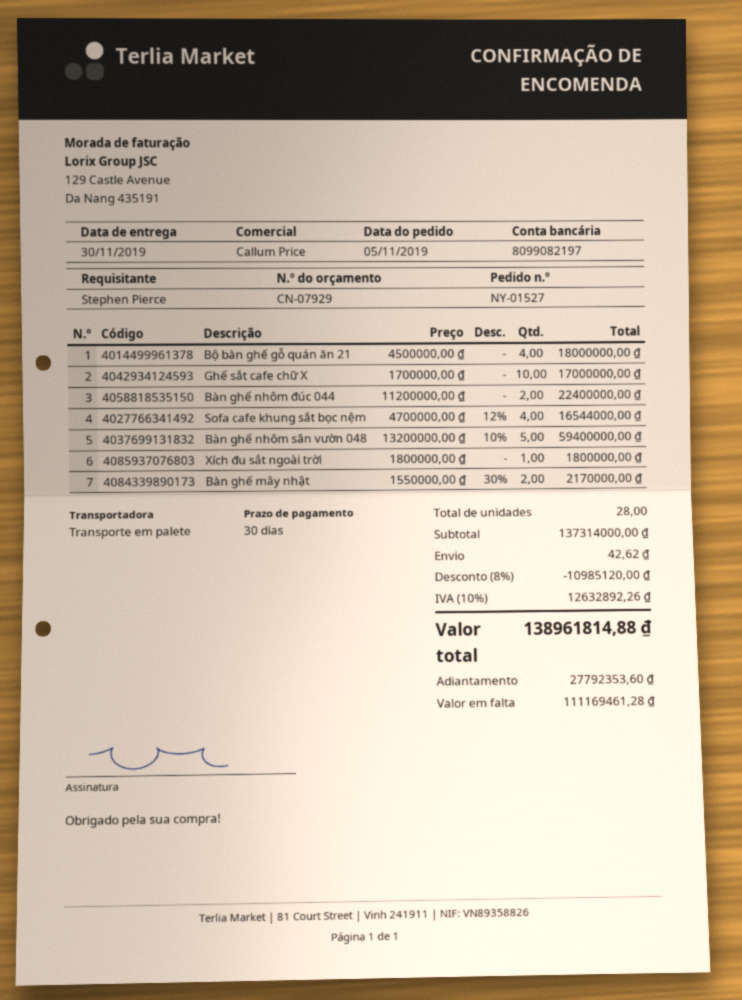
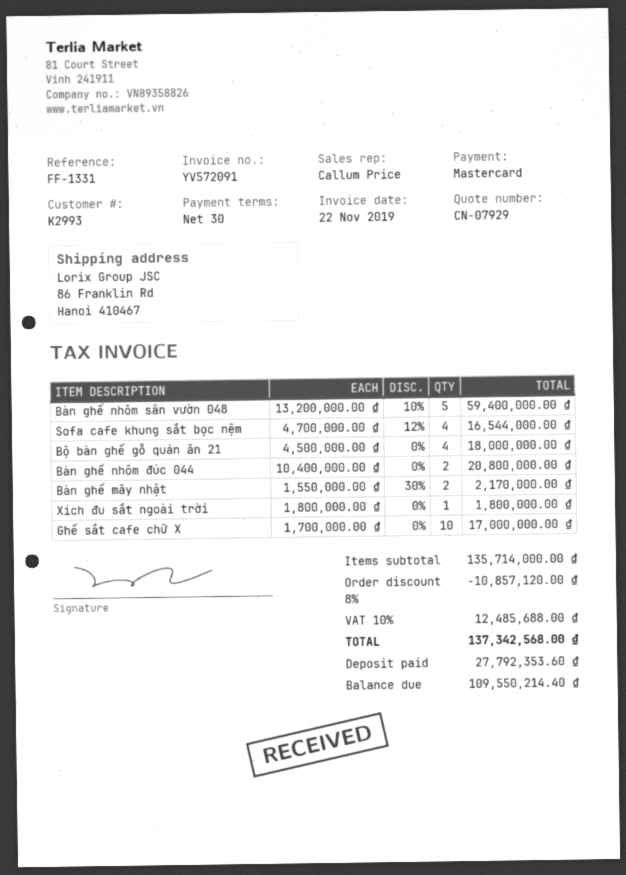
Bàn ghế nhôm đúc 044: 2 x 11200000.00 = 22400000.00 -> 2 x 10400000.00 = 20800000.00
subtotal: 137314000.00 -> 135714000.00
discount: 8% = 10985120.00 -> 8% = 10857120.00
shipping: 42.62 -> none
tax: 10% = 12632892.26 -> 10% = 12485688.00
total: 138961814.88 -> 137342568.00
balance: 111169461.28 -> 109550214.40

